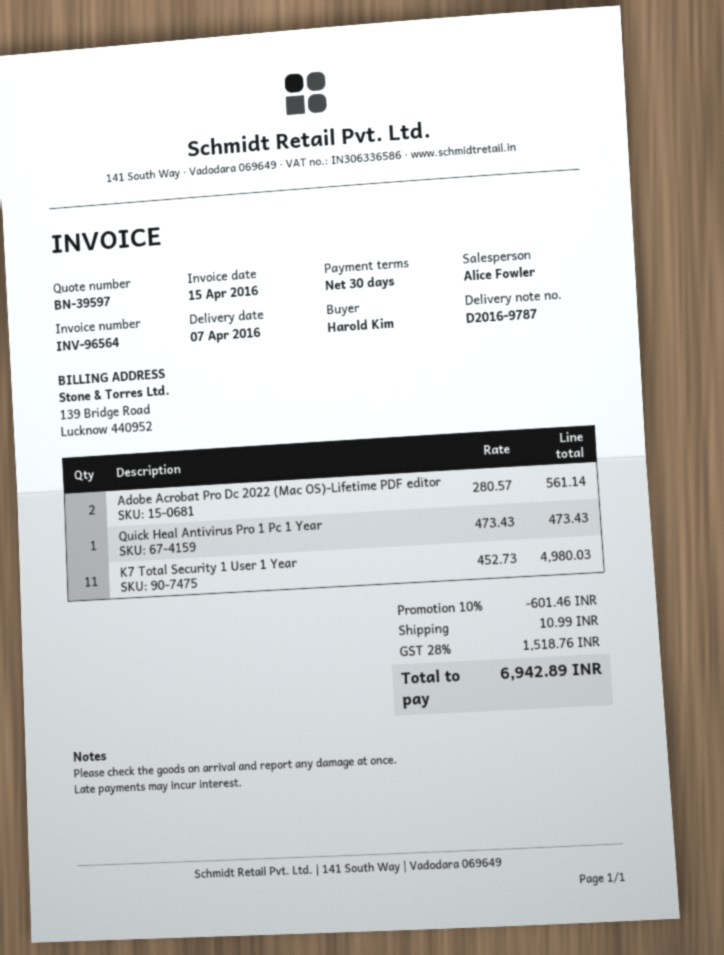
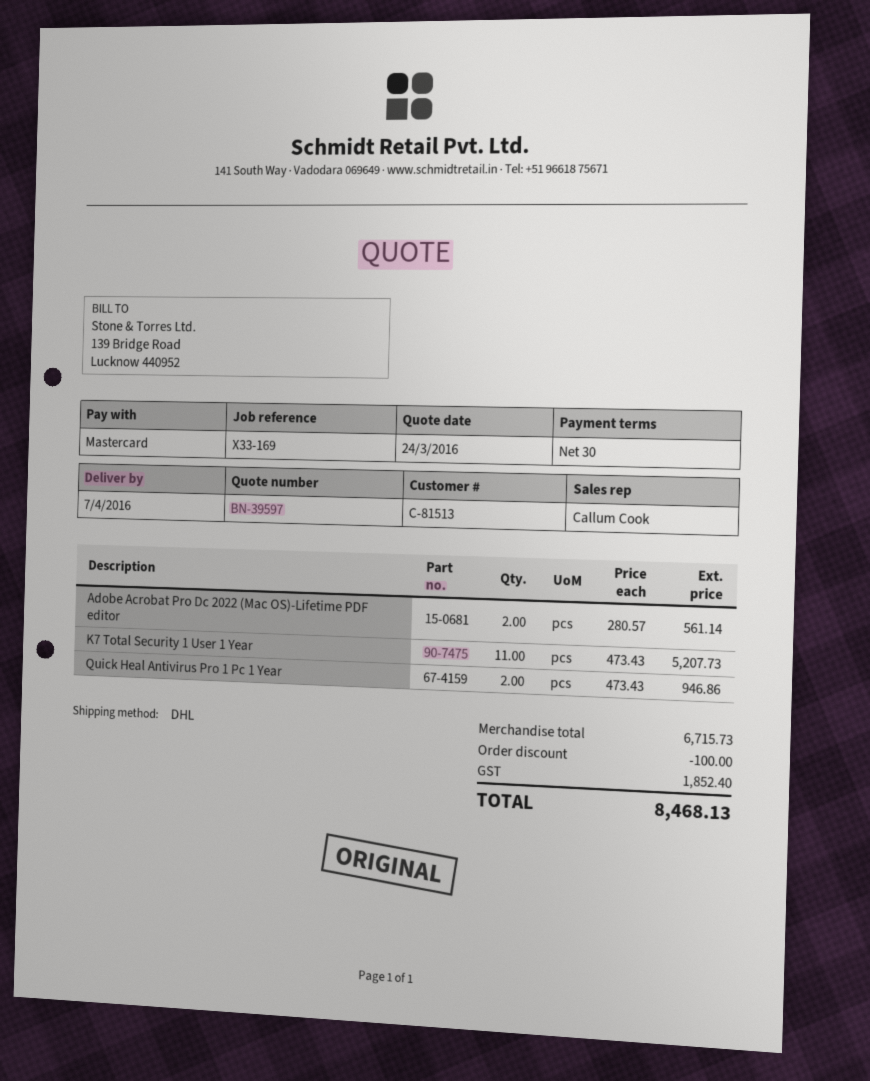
sales rep: Alice Fowler -> Callum Cook
Quick Heal Antivirus Pro 1 Pc 1 Year: 1 x 473.43 = 473.43 -> 2 x 473.43 = 946.86
K7 Total Security 1 User 1 Year: 11 x 452.73 = 4980.03 -> 11 x 473.43 = 5207.73
discount: 601.46 -> 100.00
shipping: 10.99 -> none
tax: 1518.76 -> 1852.40
total: 6942.89 -> 8468.13

